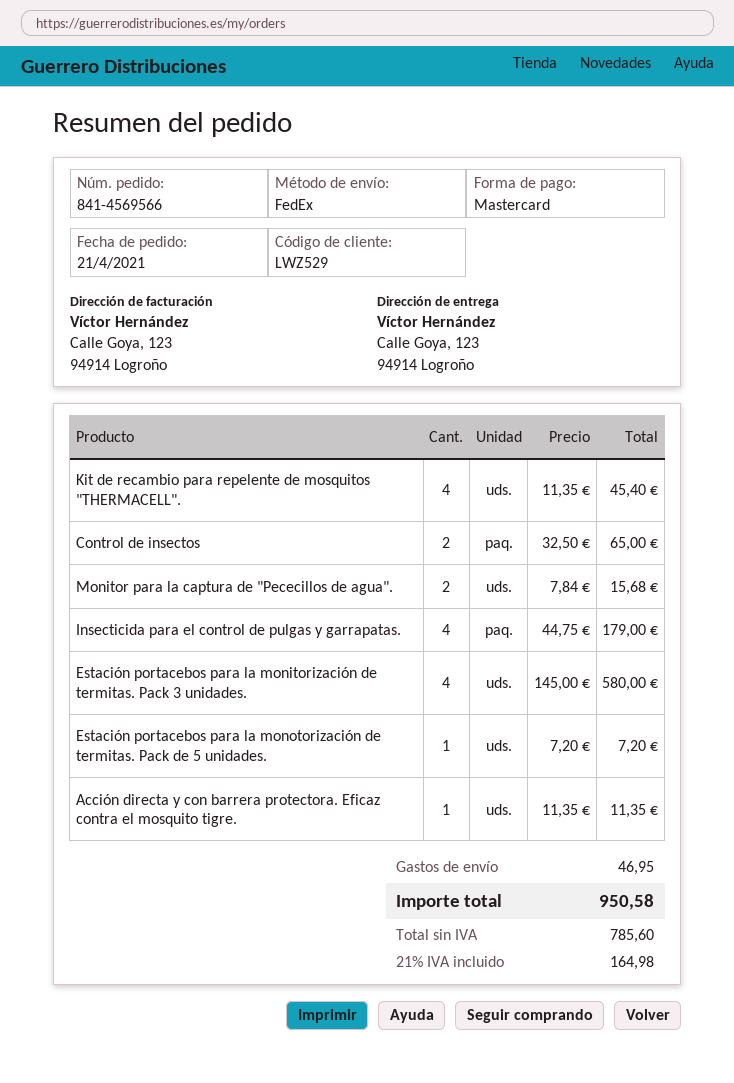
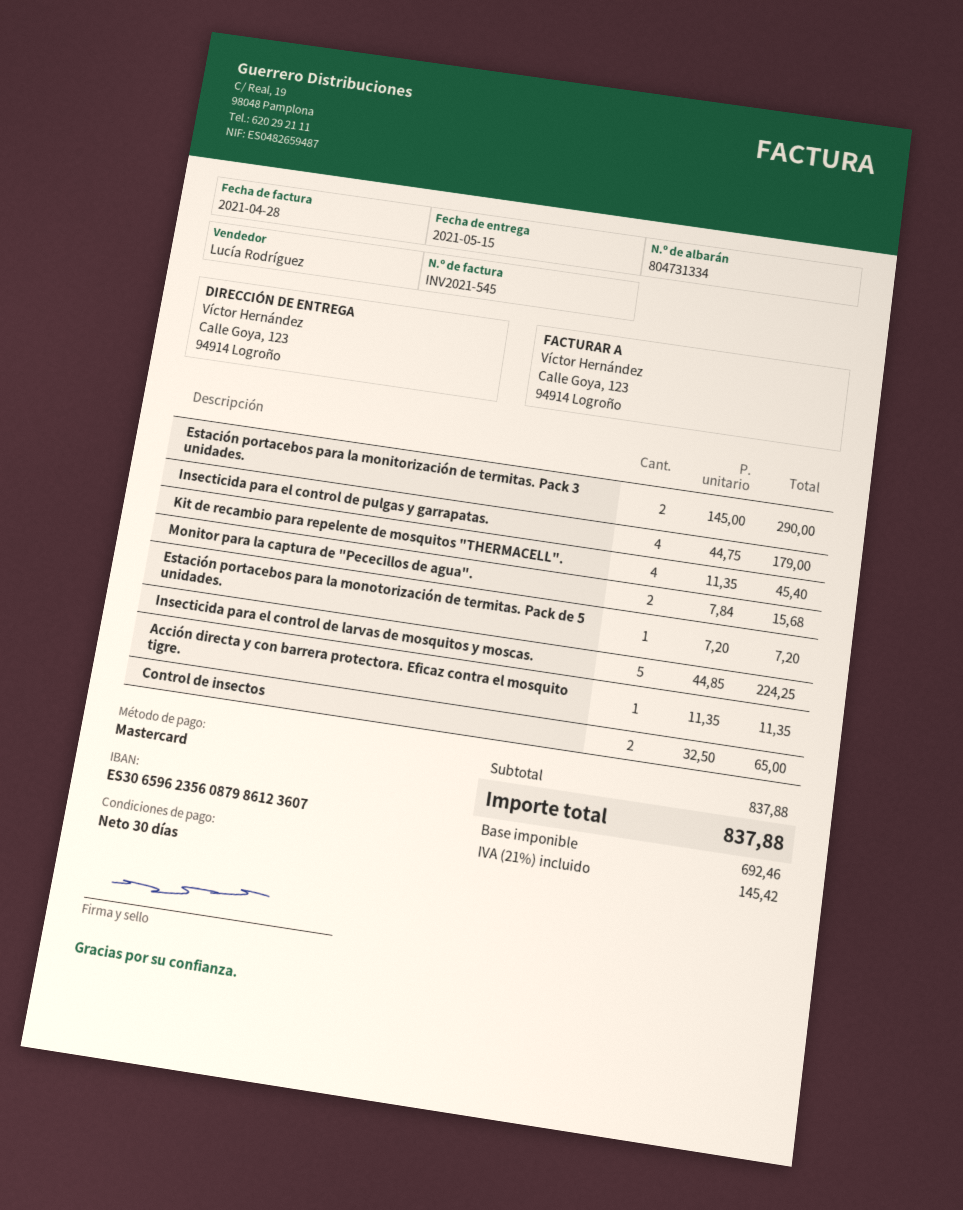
Estación portacebos para la monitorización de termitas. Pack 3 unidades.: 4 x 145.00 = 580.00 -> 2 x 145.00 = 290.00
Insecticida para el control de larvas de mosquitos y moscas.: none -> 5 x 44.85 = 224.25
shipping: 46.95 -> none
net: 785.60 -> 692.46
tax: 21% = 164.98 -> 21% = 145.42
total: 950.58 -> 837.88

